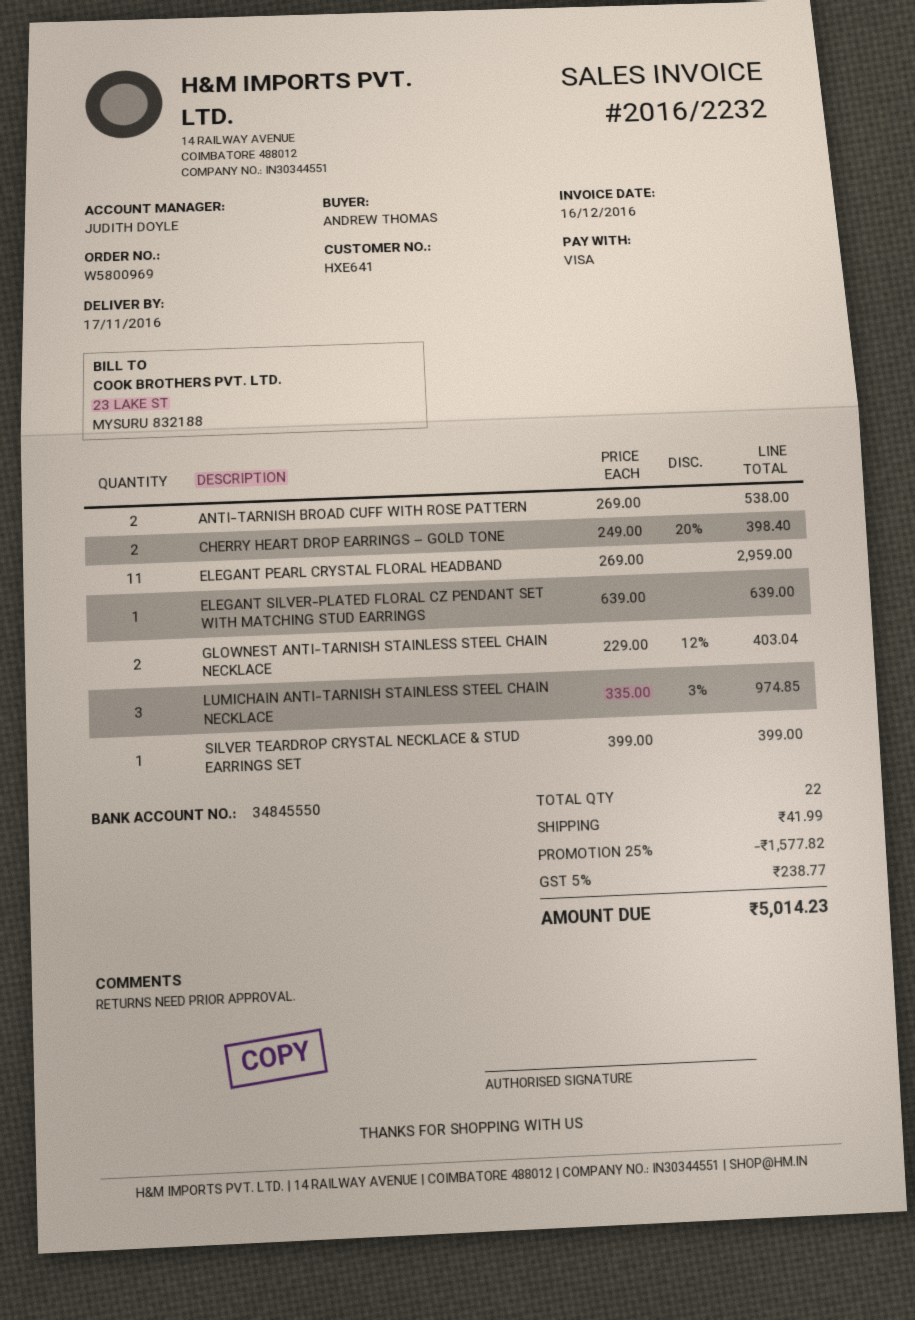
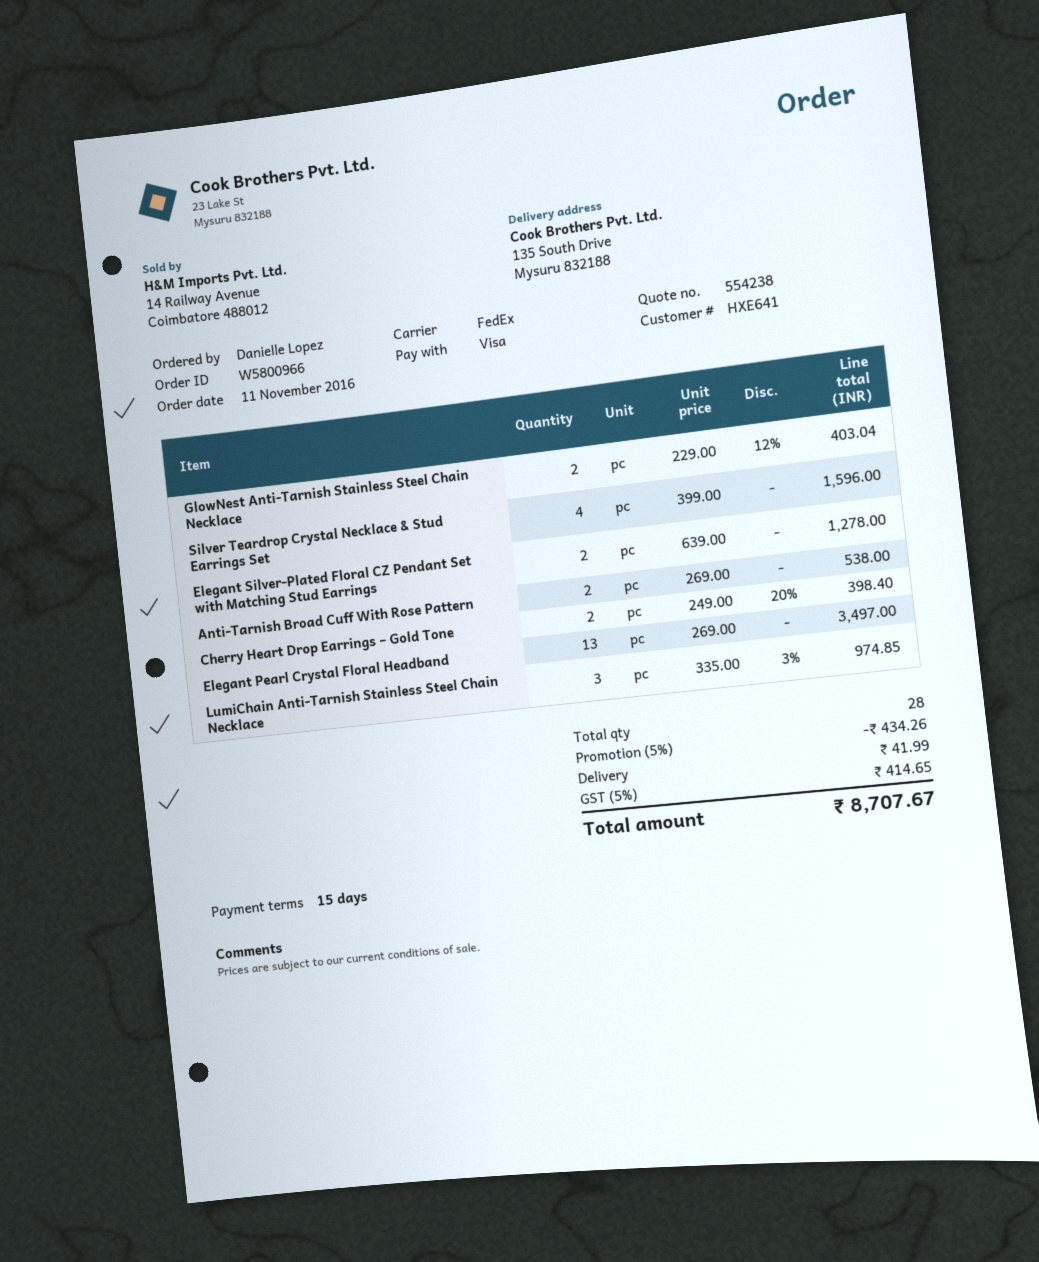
order number: W5800969 -> W5800966
ordered by: ANDREW THOMAS -> Danielle Lopez
ELEGANT PEARL CRYSTAL FLORAL HEADBAND: 11 x 269.00 = 2959.00 -> 13 x 269.00 = 3497.00
ELEGANT SILVER-PLATED FLORAL CZ PENDANT SET WITH MATCHING STUD EARRINGS: 1 x 639.00 = 639.00 -> 2 x 639.00 = 1278.00
SILVER TEARDROP CRYSTAL NECKLACE & STUD EARRINGS SET: 1 x 399.00 = 399.00 -> 4 x 399.00 = 1596.00
total quantity: 22 -> 28
discount: 25% = 1577.82 -> 5% = 434.26
tax: 5% = 238.77 -> 5% = 414.65
total: 5014.23 -> 8707.67

